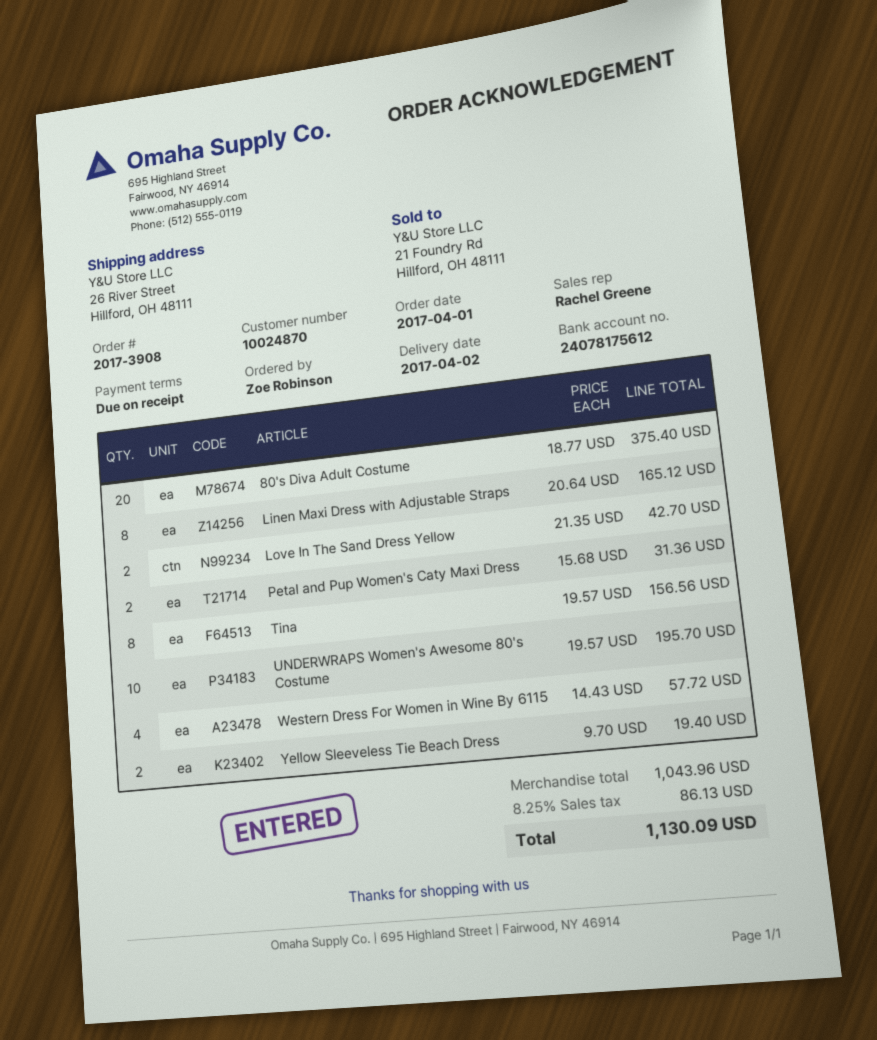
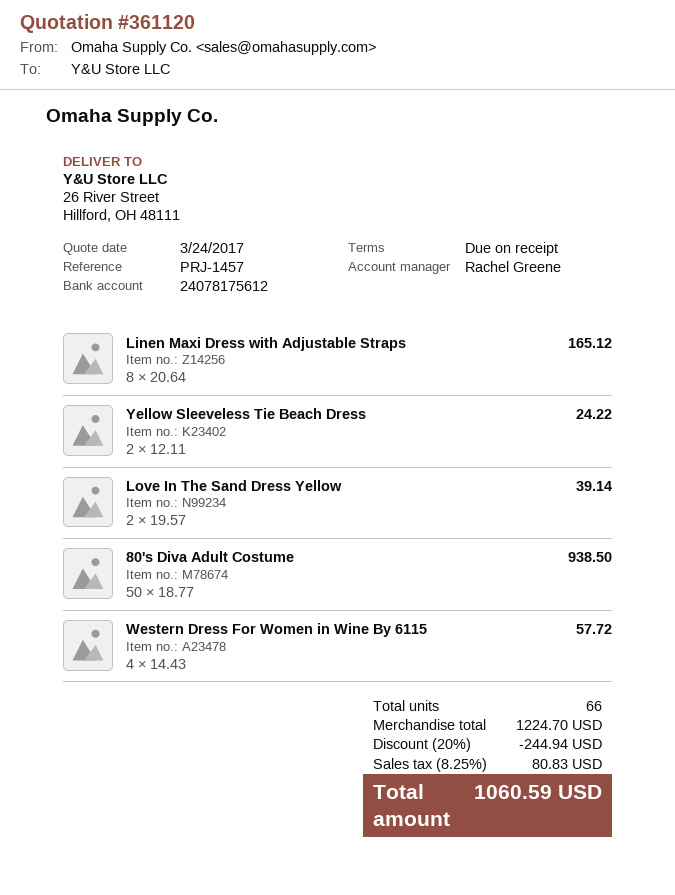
80's Diva Adult Costume: 20 x 18.77 = 375.40 -> 50 x 18.77 = 938.50
Love In The Sand Dress Yellow: 2 x 21.35 = 42.70 -> 2 x 19.57 = 39.14
Petal and Pup Women's Caty Maxi Dress: 2 x 15.68 = 31.36 -> none
Tina: 8 x 19.57 = 156.56 -> none
UNDERWRAPS Women's Awesome 80's Costume: 10 x 19.57 = 195.70 -> none
Yellow Sleeveless Tie Beach Dress: 2 x 9.70 = 19.40 -> 2 x 12.11 = 24.22
subtotal: 1043.96 -> 1224.70
discount: none -> 20% = 244.94
tax: 8.25% = 86.13 -> 8.25% = 80.83
total: 1130.09 -> 1060.59

